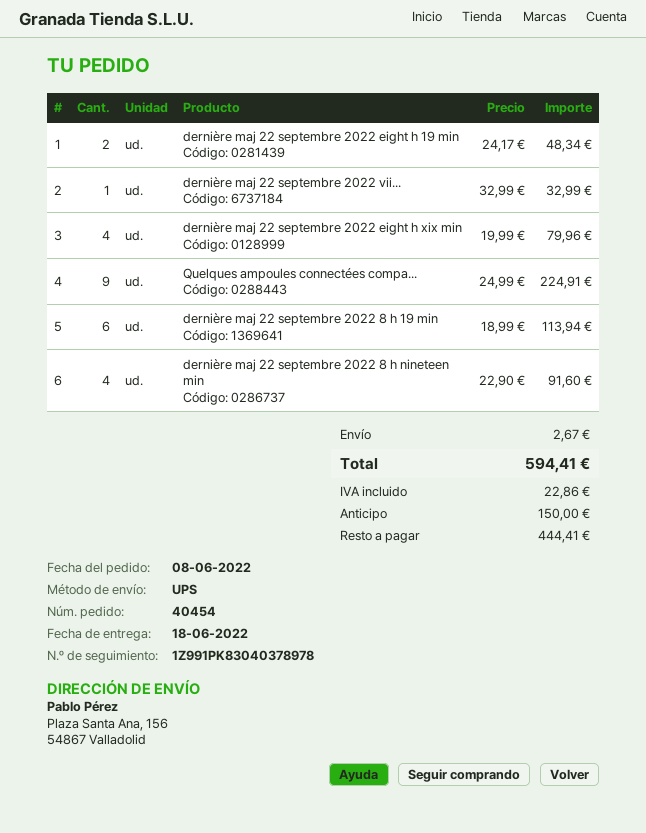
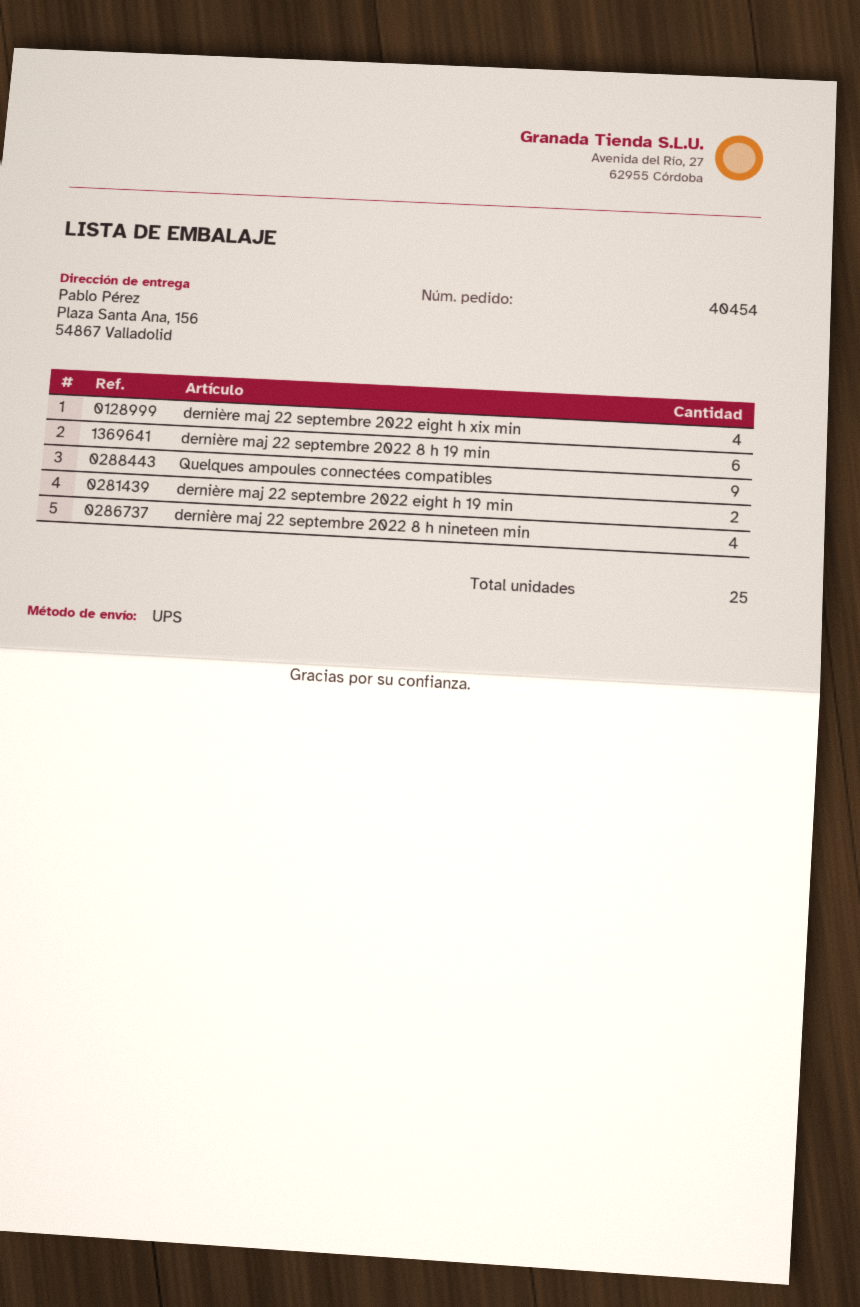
dernière maj 22 septembre 2022 vii...: 1 -> none

